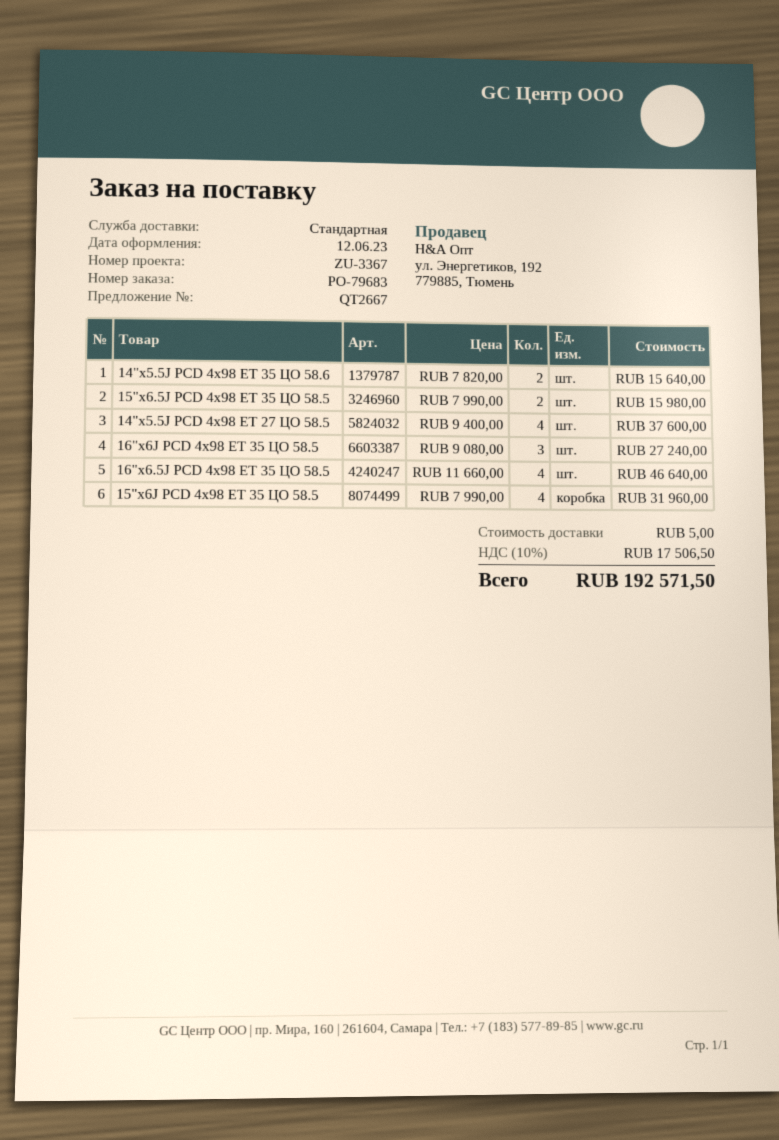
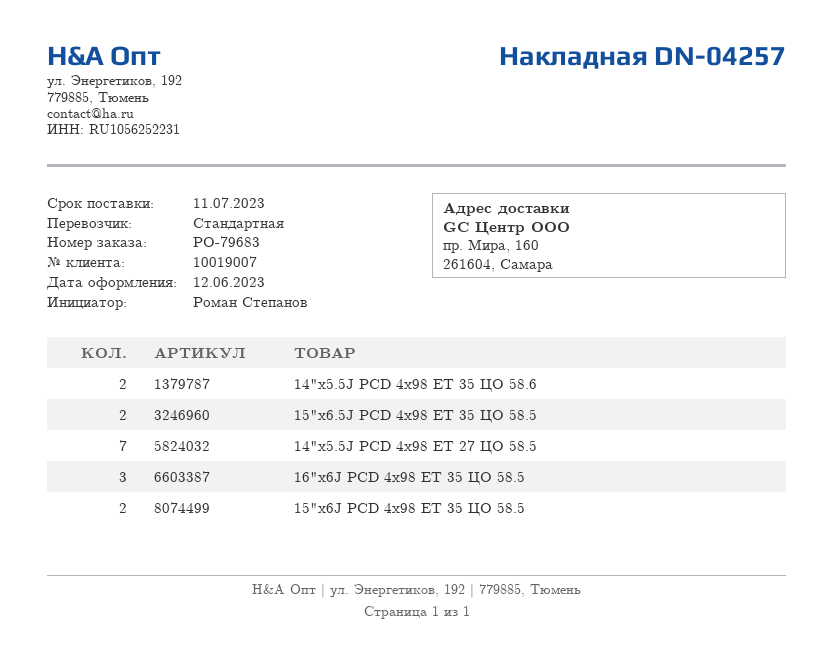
14"x5.5J PCD 4x98 ЕТ 27 ЦО 58.5: 4 -> 7
16"x6.5J PCD 4x98 ЕТ 35 ЦО 58.5: 4 -> none
15"x6J PCD 4x98 ЕТ 35 ЦО 58.5: 4 -> 2

